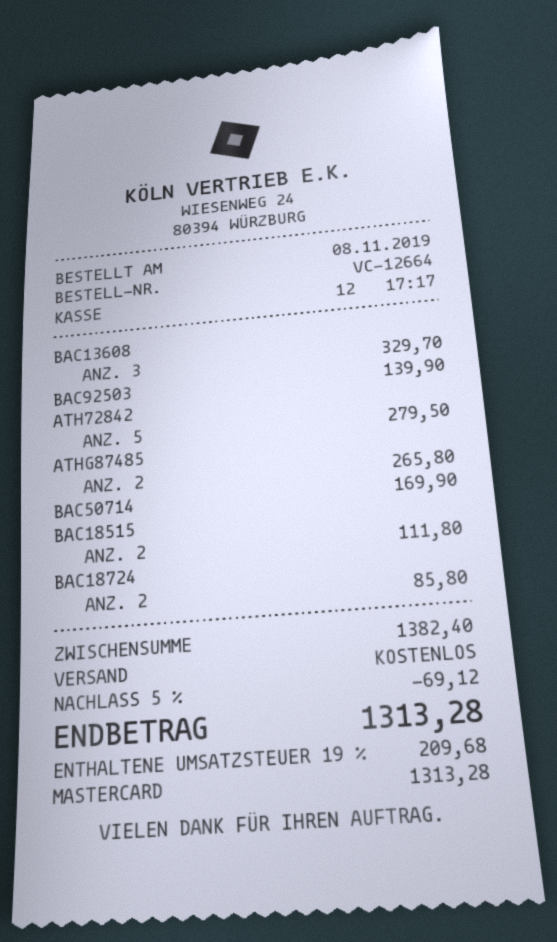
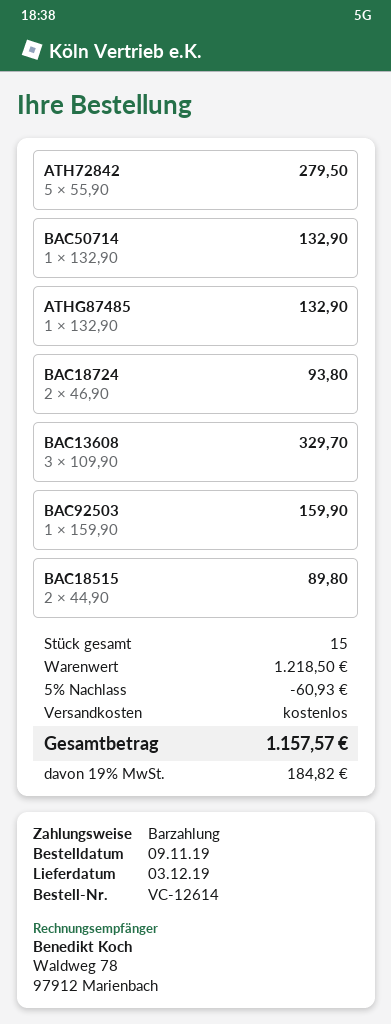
order number: VC-12664 -> VC-12614
order date: 2019-11-08 -> 2019-11-09
payment method: Mastercard -> cash
BAC92503: 1 for 139.90 -> 1 for 159.90
ATHG87485: 2 for 265.80 -> 1 for 132.90
BAC50714: 1 for 169.90 -> 1 for 132.90
BAC18515: 2 for 111.80 -> 2 for 89.80
BAC18724: 2 for 85.80 -> 2 for 93.80
subtotal: 1382.40 -> 1218.50
discount: 5% = 69.12 -> 5% = 60.93
tax: 19% = 209.68 -> 19% = 184.82
total: 1313.28 -> 1157.57

